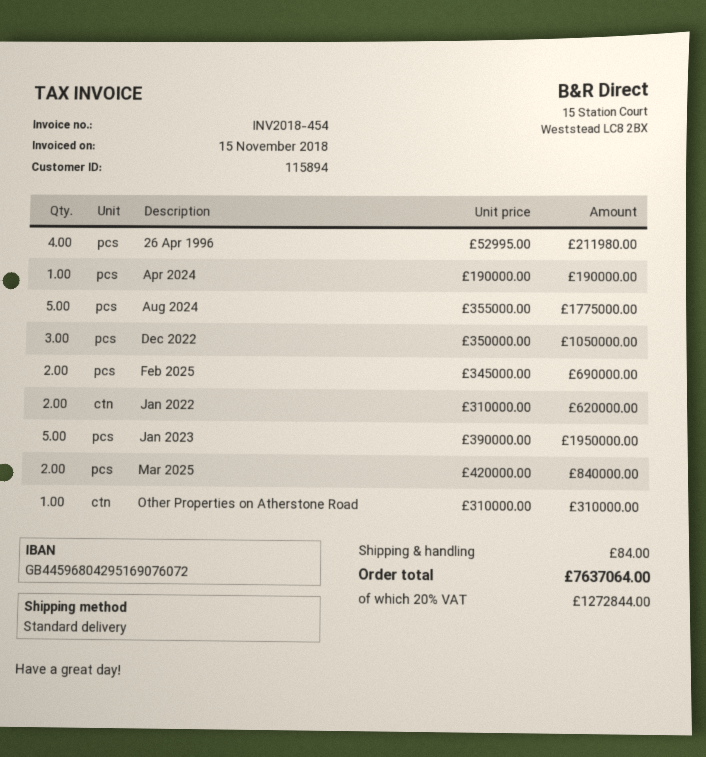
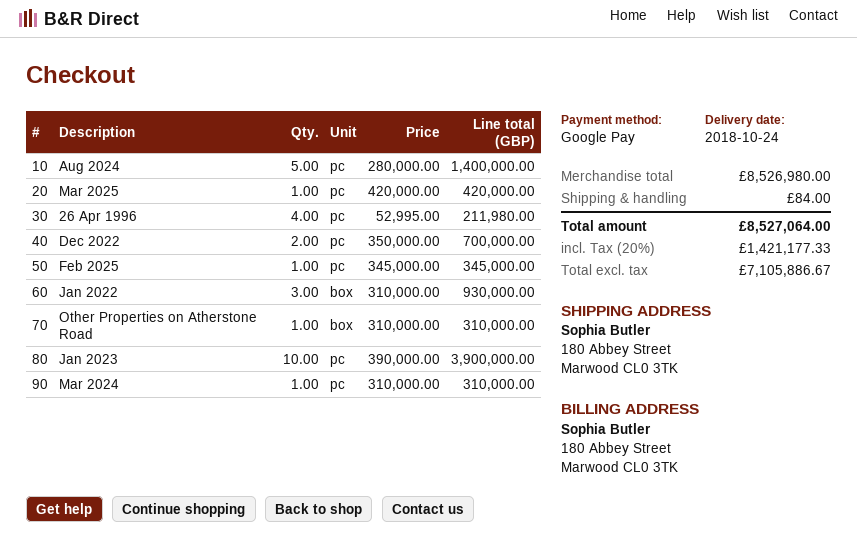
Apr 2024: 1 x 190000.00 = 190000.00 -> none
Aug 2024: 5 x 355000.00 = 1775000.00 -> 5 x 280000.00 = 1400000.00
Dec 2022: 3 x 350000.00 = 1050000.00 -> 2 x 350000.00 = 700000.00
Feb 2025: 2 x 345000.00 = 690000.00 -> 1 x 345000.00 = 345000.00
Jan 2022: 2 x 310000.00 = 620000.00 -> 3 x 310000.00 = 930000.00
Jan 2023: 5 x 390000.00 = 1950000.00 -> 10 x 390000.00 = 3900000.00
Mar 2025: 2 x 420000.00 = 840000.00 -> 1 x 420000.00 = 420000.00
Mar 2024: none -> 1 x 310000.00 = 310000.00
tax: 20% = 1272844.00 -> 20% = 1421177.33
total: 7637064.00 -> 8527064.00

